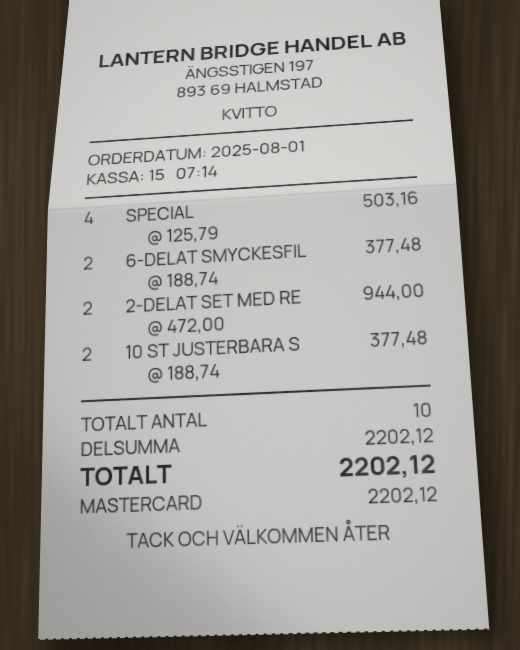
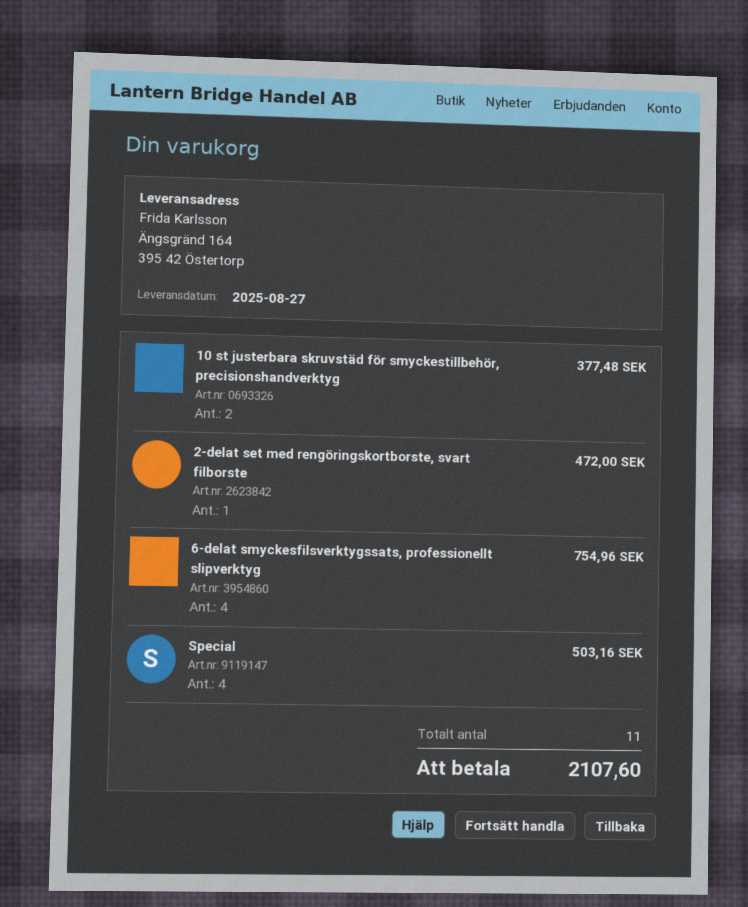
6-DELAT SMYCKESFIL: 2 for 377.48 -> 4 for 754.96
2-DELAT SET MED RE: 2 for 944.00 -> 1 for 472.00
total quantity: 10 -> 11
total: 2202.12 -> 2107.60

